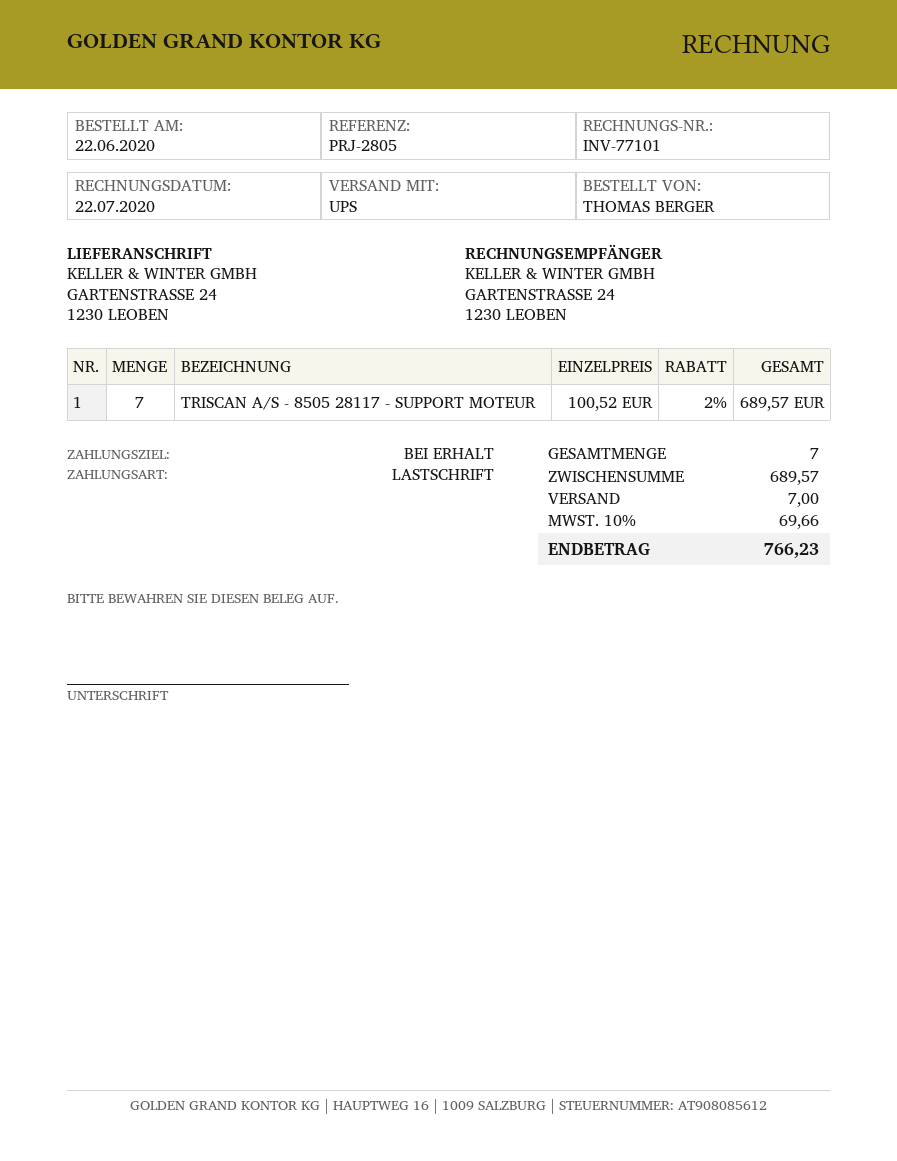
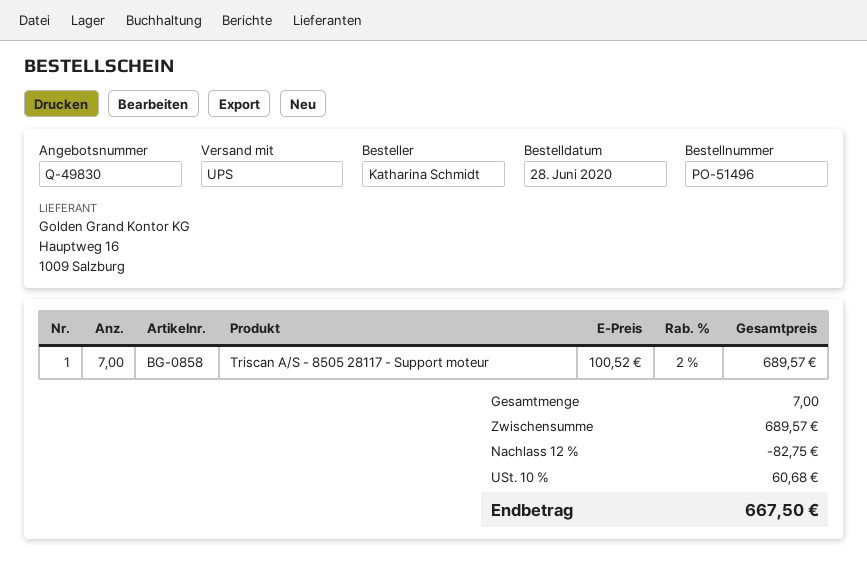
order date: 2020-06-22 -> 2020-06-28
ordered by: THOMAS BERGER -> Katharina Schmidt
discount: none -> 12% = 82.75
shipping: 7.00 -> none
tax: 10% = 69.66 -> 10% = 60.68
total: 766.23 -> 667.50

